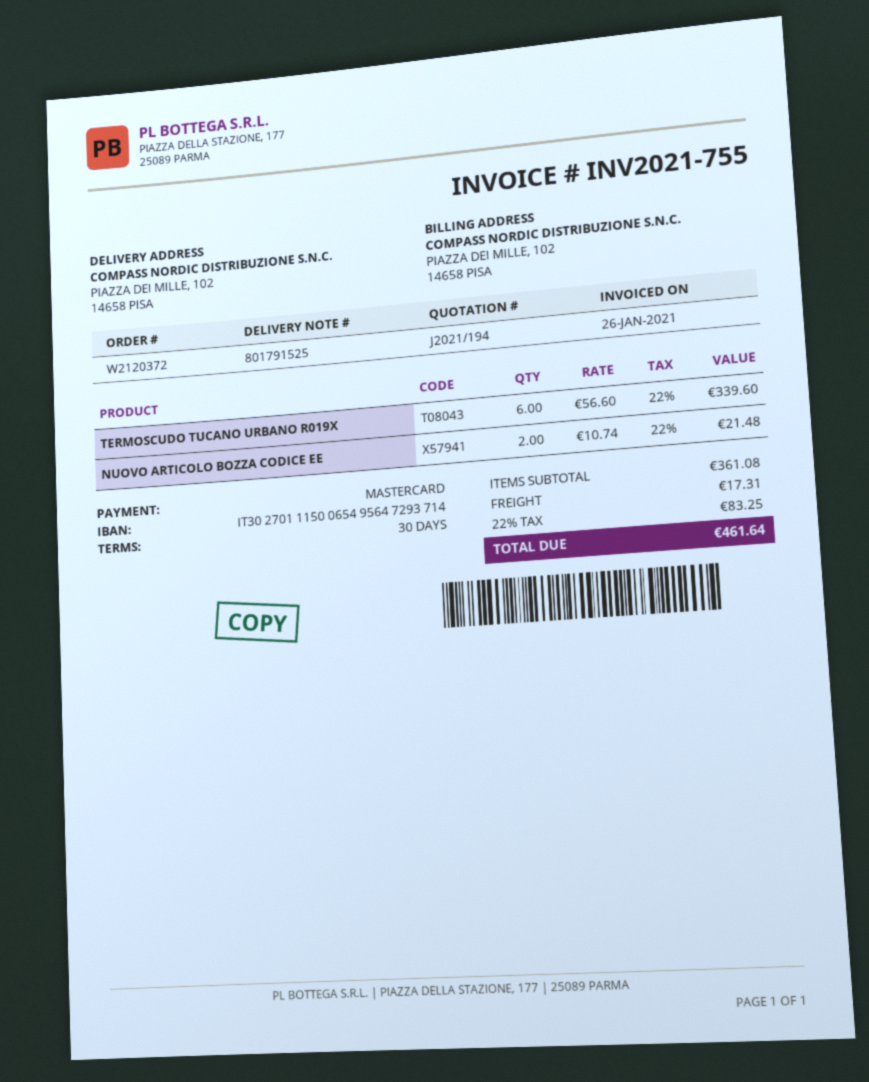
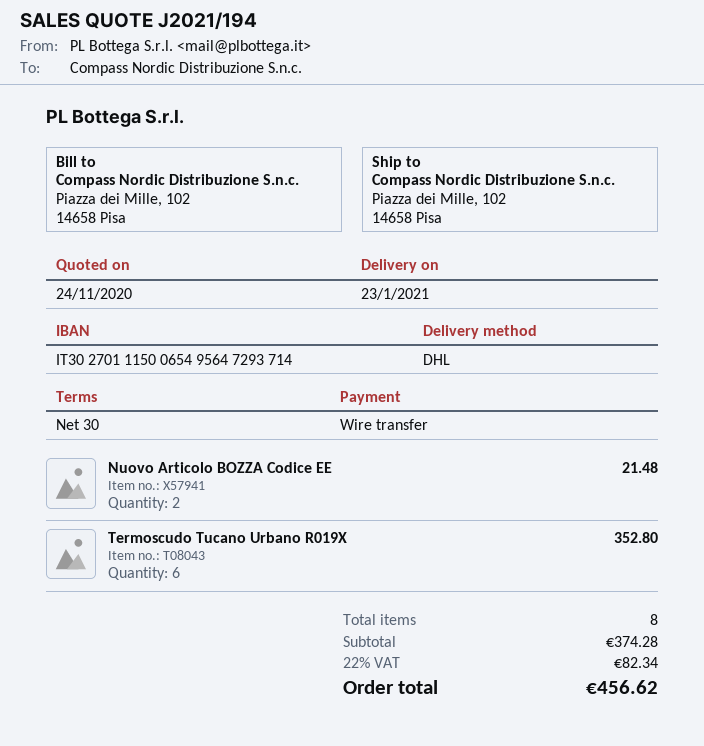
payment method: Mastercard -> bank transfer
TERMOSCUDO TUCANO URBANO R019X: 6 for 339.60 -> 6 for 352.80
subtotal: 361.08 -> 374.28
shipping: 17.31 -> none
tax: 22% = 83.25 -> 22% = 82.34
total: 461.64 -> 456.62

